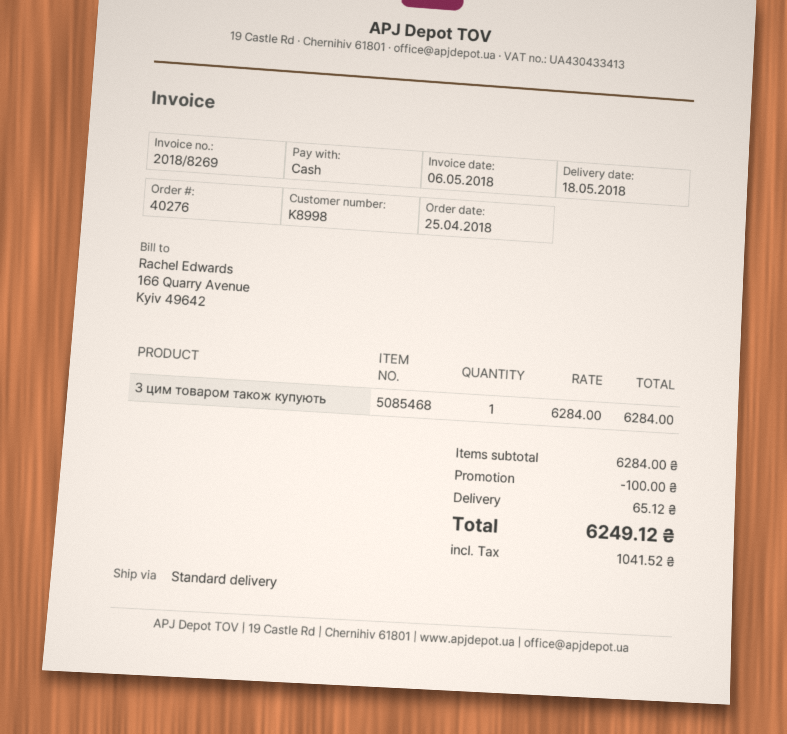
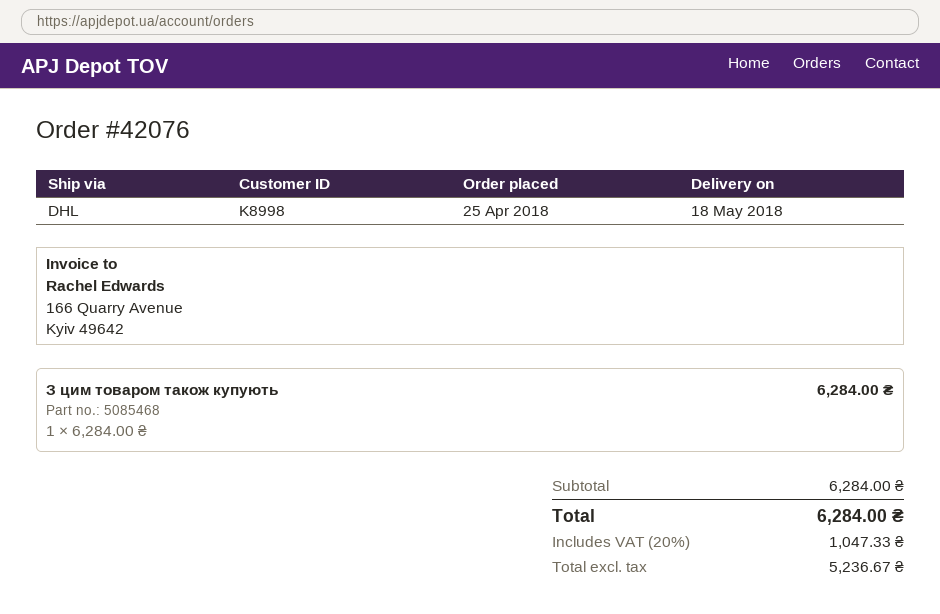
order number: 40276 -> 42076
shipping method: standard -> DHL
discount: 100.00 -> none
shipping: 65.12 -> none
tax: 1041.52 -> 1047.33
total: 6249.12 -> 6284.00

